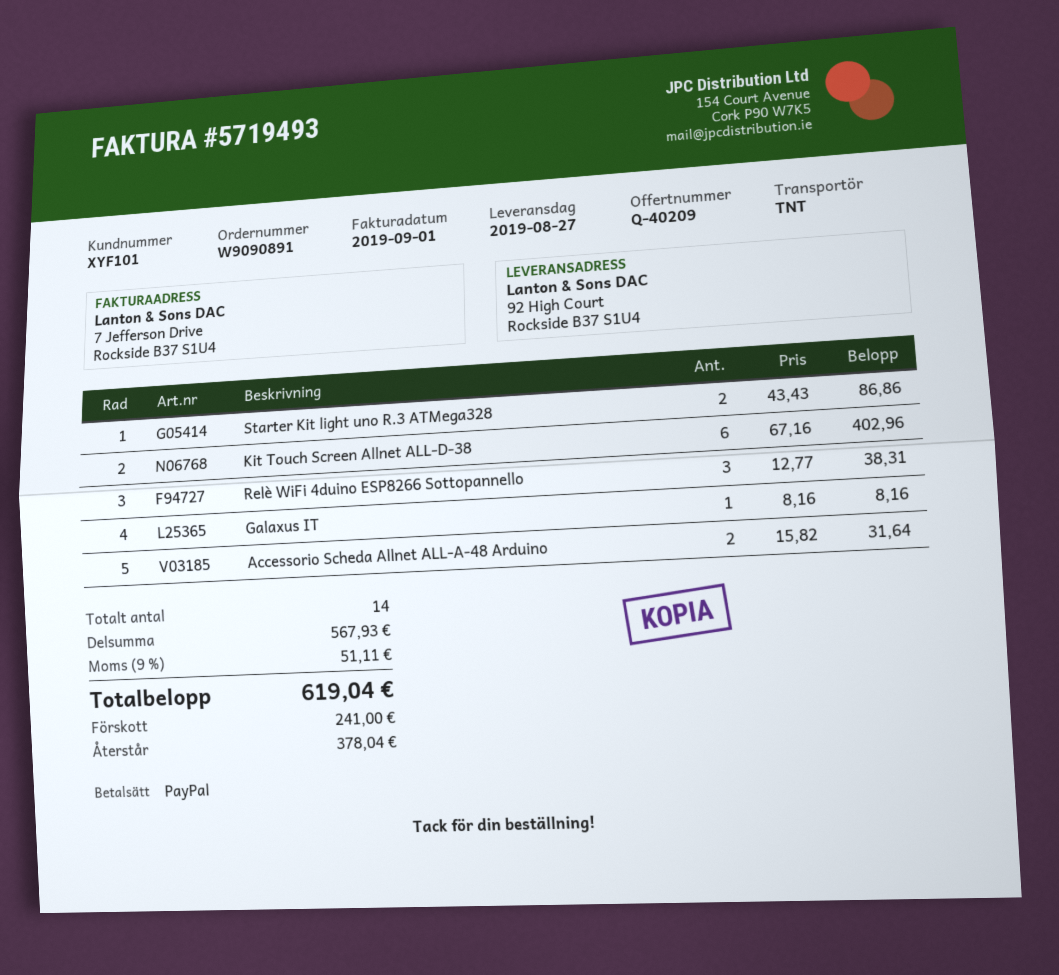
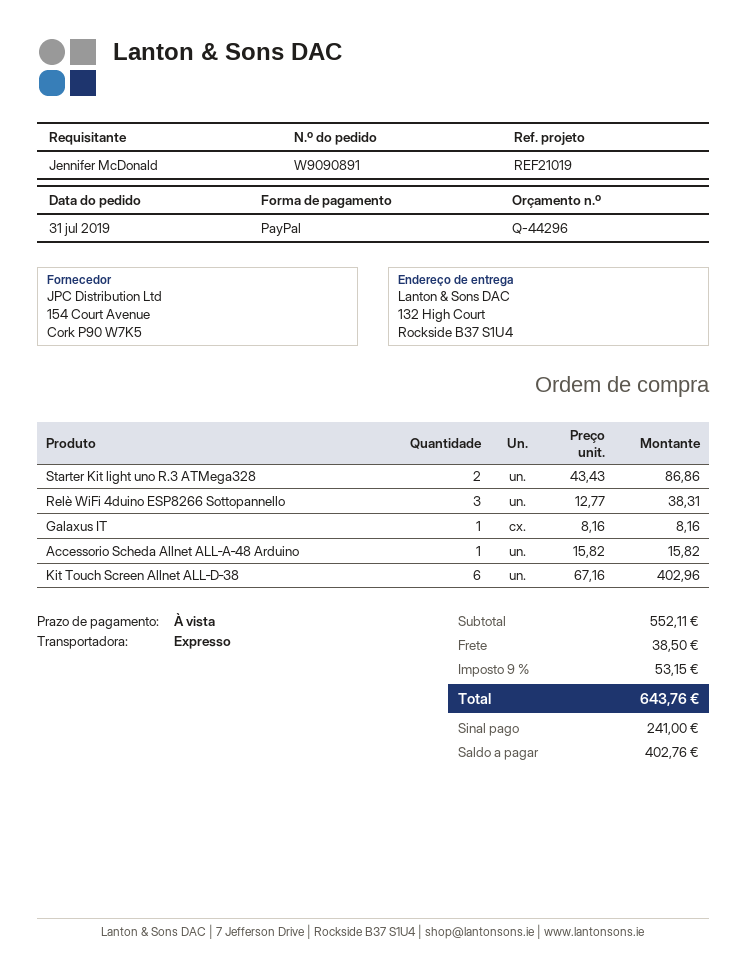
quote number: Q-40209 -> Q-44296
shipping method: TNT -> express
ship to: 92 High Court, Rockside B37 S1U4 -> 132 High Court, Rockside B37 S1U4
Accessorio Scheda Allnet ALL‑A‑48 Arduino: 2 x 15.82 = 31.64 -> 1 x 15.82 = 15.82
subtotal: 567.93 -> 552.11
shipping: none -> 38.50
tax: 9% = 51.11 -> 9% = 53.15
total: 619.04 -> 643.76
balance: 378.04 -> 402.76

